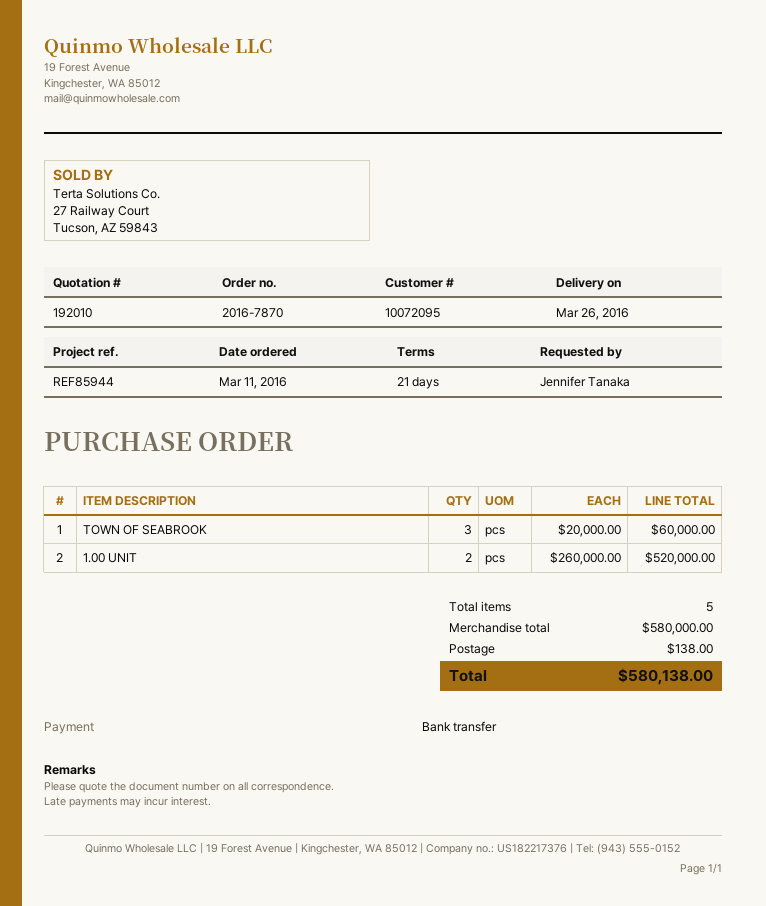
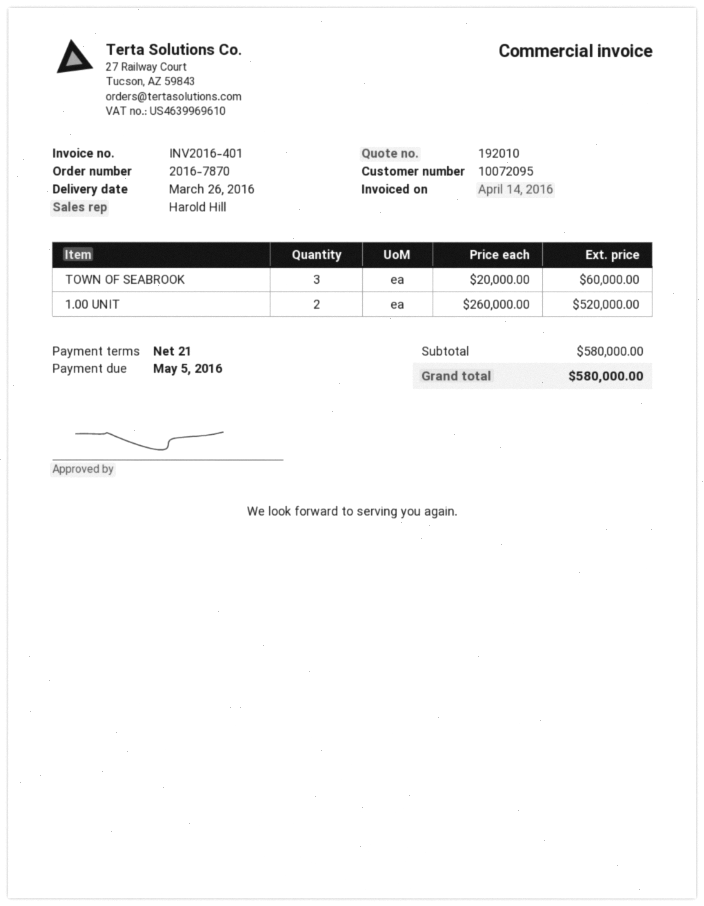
shipping: 138.00 -> none
total: 580138.00 -> 580000.00

